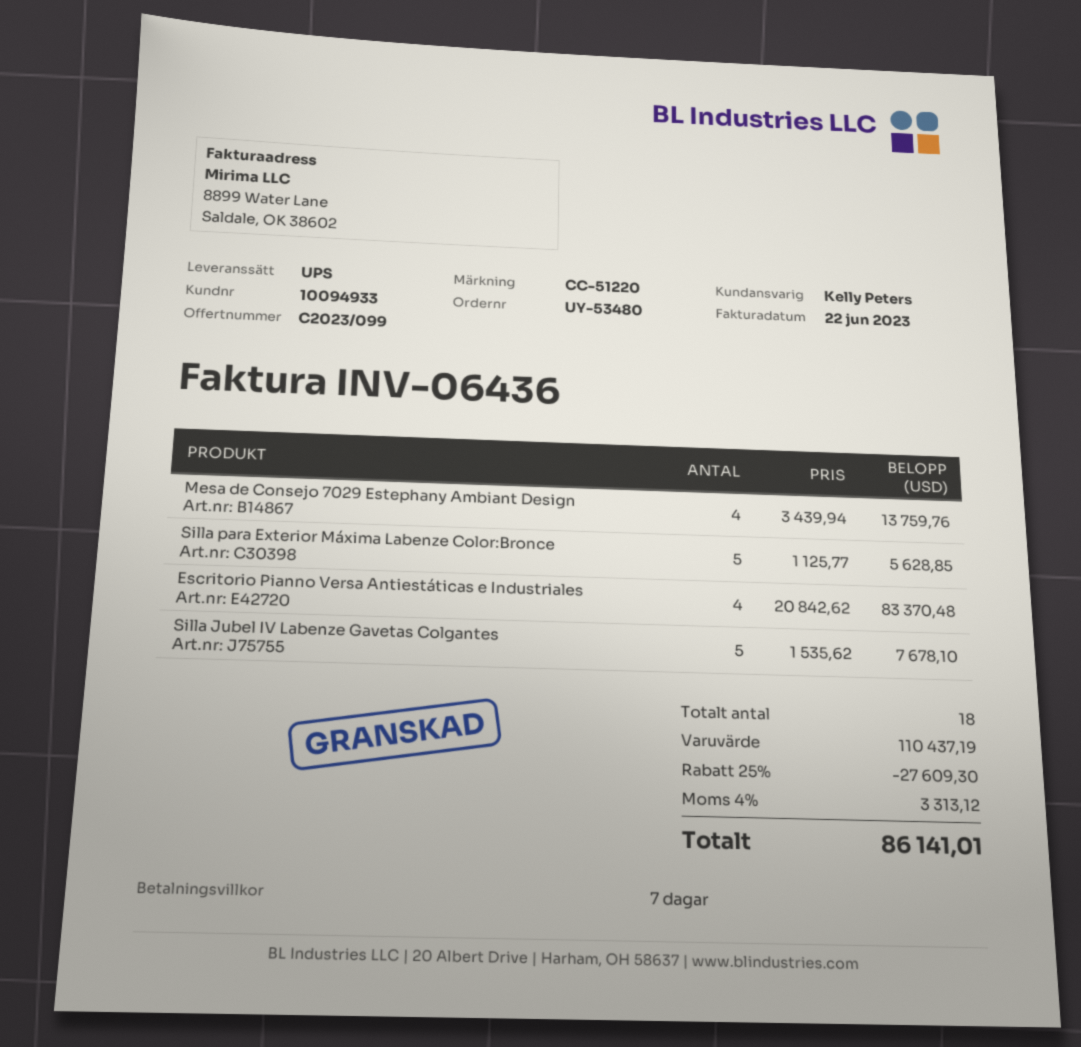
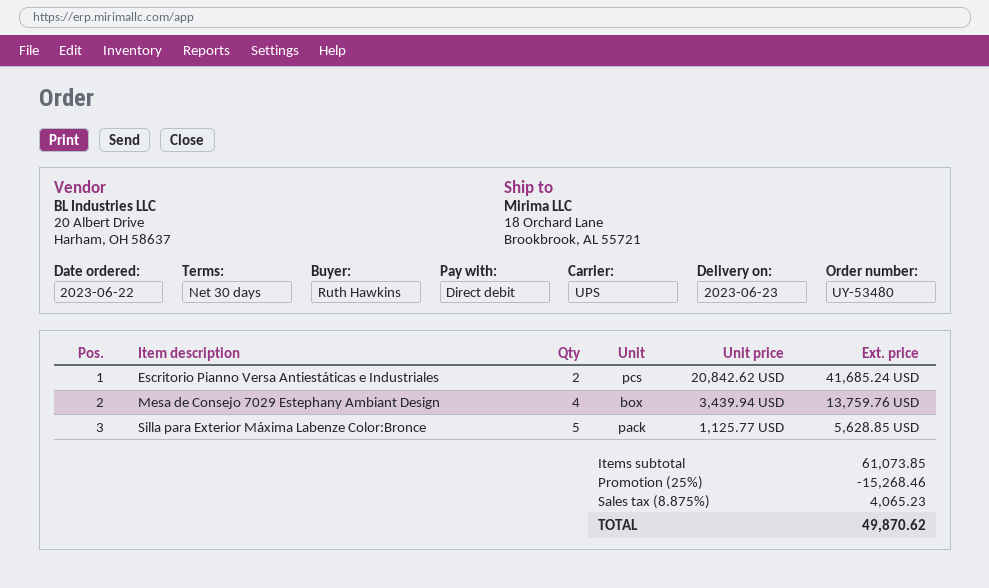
payment terms: 7 days -> 30 days
Escritorio Pianno Versa Antiestáticas e Industriales: 4 x 20842.62 = 83370.48 -> 2 x 20842.62 = 41685.24
Silla Jubel IV Labenze Gavetas Colgantes: 5 x 1535.62 = 7678.10 -> none
subtotal: 110437.19 -> 61073.85
discount: 25% = 27609.30 -> 25% = 15268.46
tax: 4% = 3313.12 -> 8.875% = 4065.23
total: 86141.01 -> 49870.62

